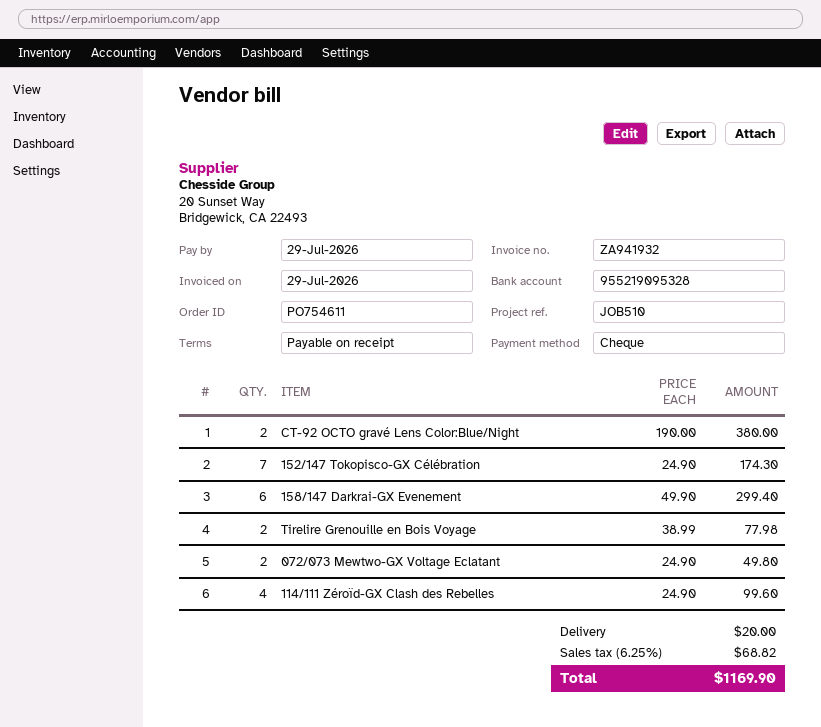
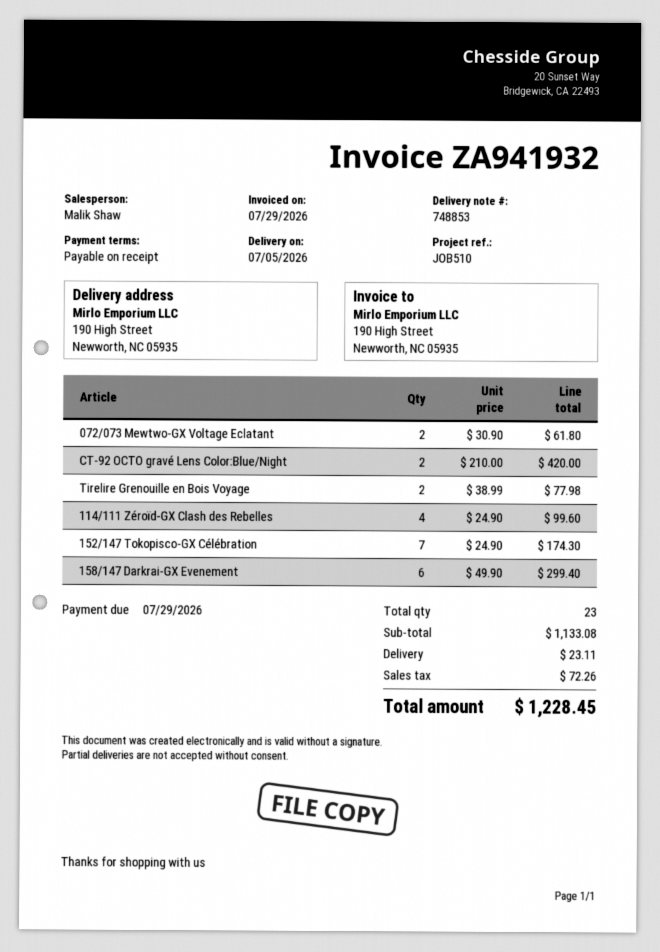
CT-92 OCTO gravé Lens Color:Blue/Night: 2 x 190.00 = 380.00 -> 2 x 210.00 = 420.00
072/073 Mewtwo-GX Voltage Eclatant: 2 x 24.90 = 49.80 -> 2 x 30.90 = 61.80
shipping: 20.00 -> 23.11
tax: 68.82 -> 72.26
total: 1169.90 -> 1228.45

